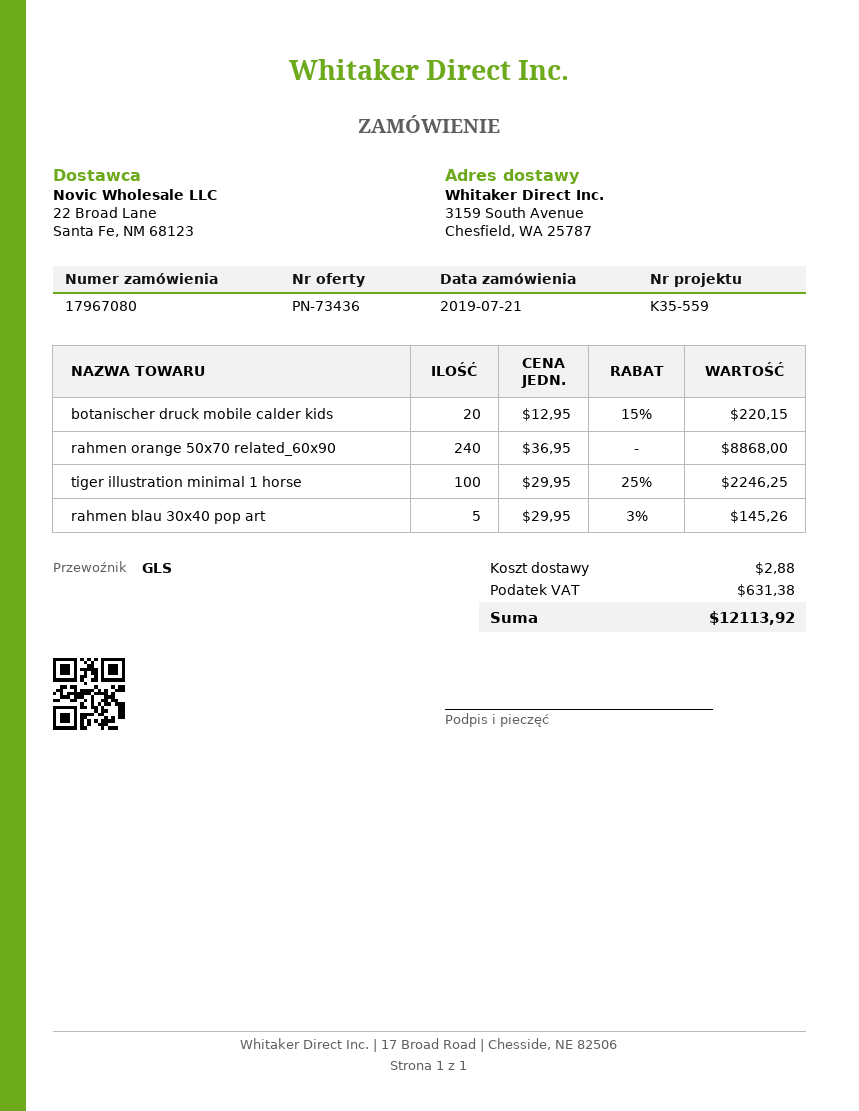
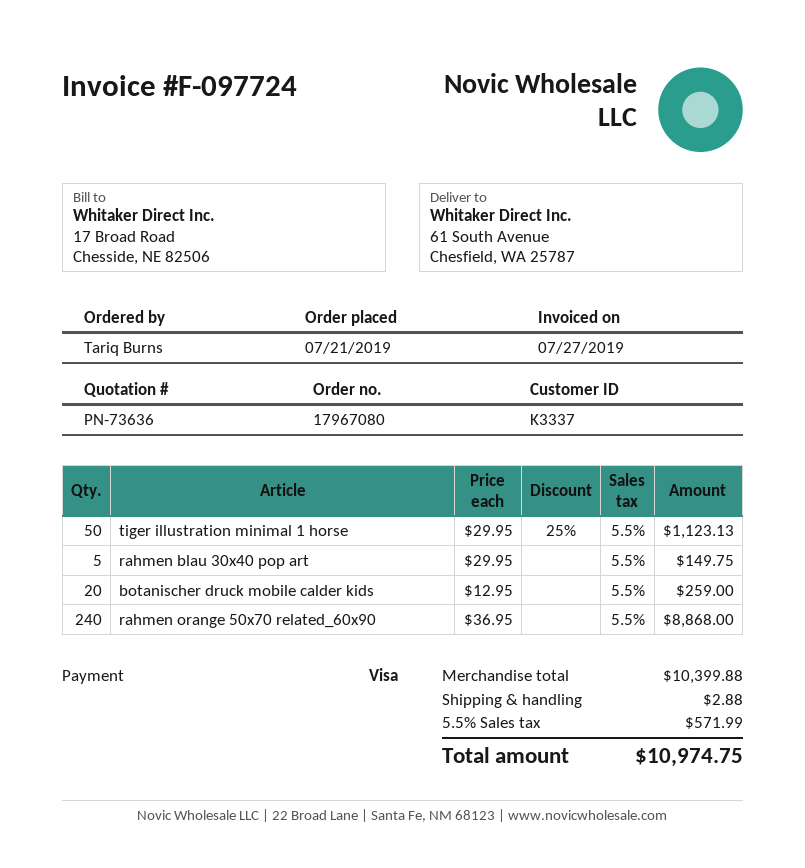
quote number: PN-73436 -> PN-73636
ship to: 3159 South Avenue, Chesfield, WA 25787 -> 61 South Avenue, Chesfield, WA 25787
botanischer druck mobile calder kids: 20 x 12.95 - 15% = 220.15 -> 20 x 12.95 = 259.00
tiger illustration minimal 1 horse: 100 x 29.95 - 25% = 2246.25 -> 50 x 29.95 - 25% = 1123.13
rahmen blau 30x40 pop art: 5 x 29.95 - 3% = 145.26 -> 5 x 29.95 = 149.75
tax: 631.38 -> 571.99
total: 12113.92 -> 10974.75

